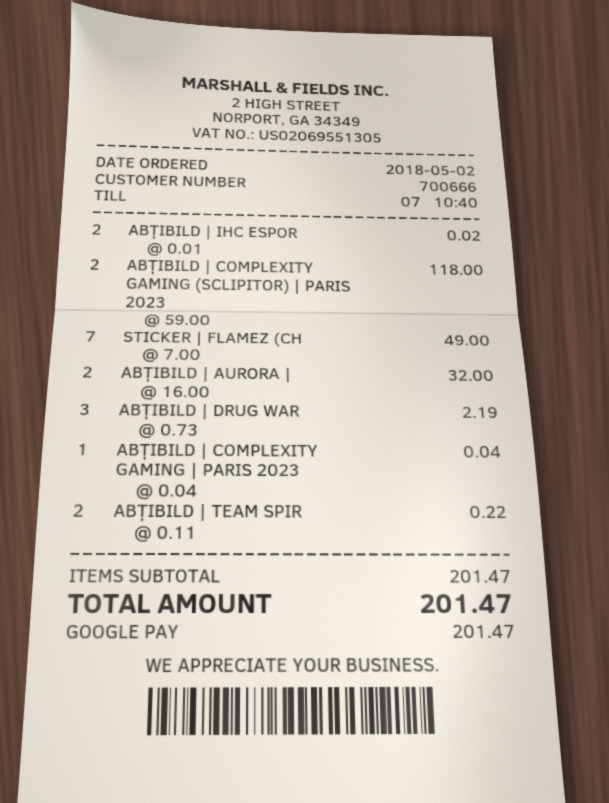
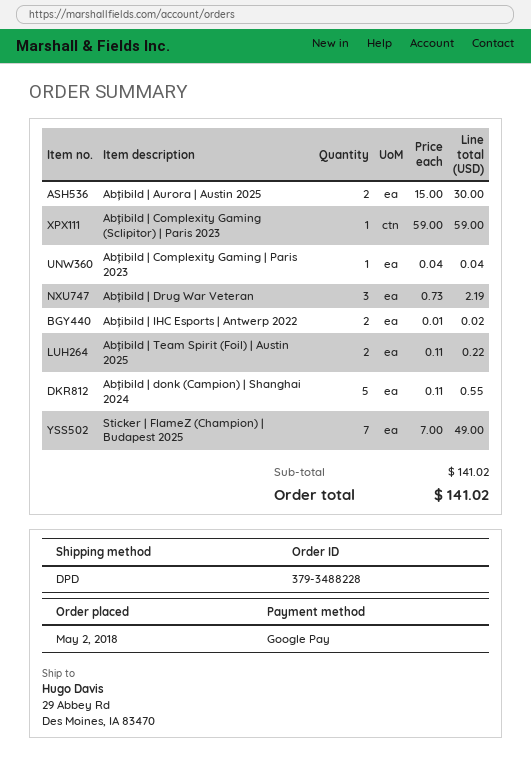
ABȚIBILD | COMPLEXITY GAMING (SCLIPITOR) | PARIS 2023: 2 x 59.00 = 118.00 -> 1 x 59.00 = 59.00
ABȚIBILD | AURORA |: 2 x 16.00 = 32.00 -> 2 x 15.00 = 30.00
Abțibild | donk (Campion) | Shanghai 2024: none -> 5 x 0.11 = 0.55
subtotal: 201.47 -> 141.02
total: 201.47 -> 141.02

